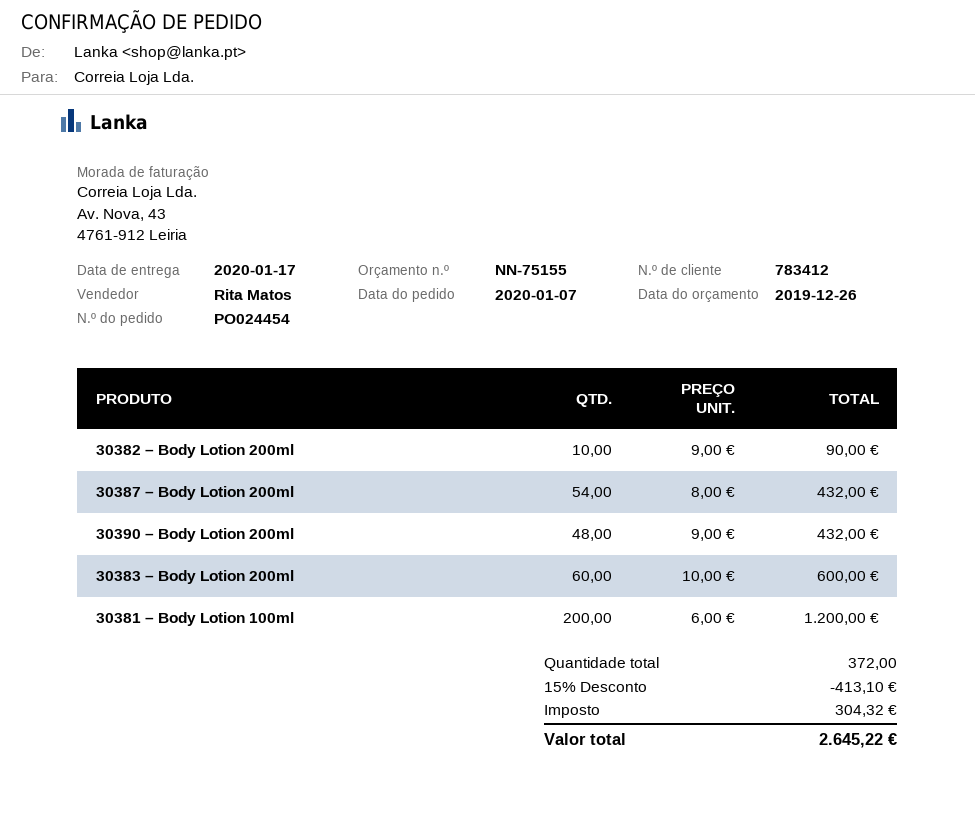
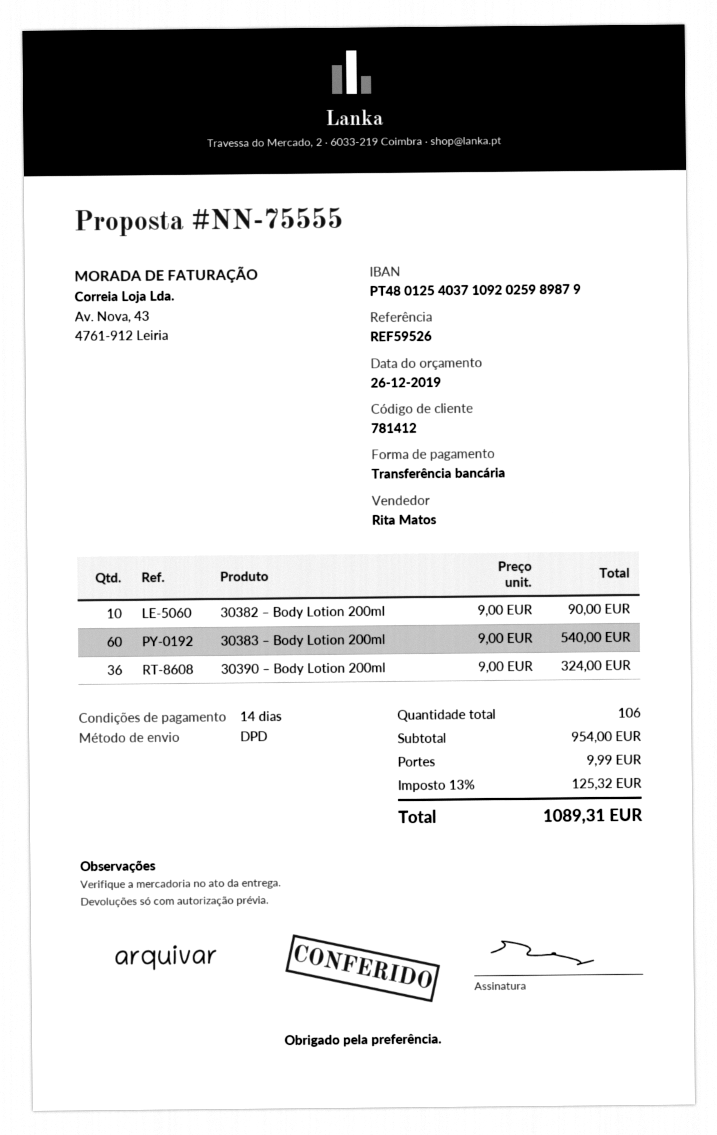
quote number: NN-75155 -> NN-75555
customer number: 783412 -> 781412
30387 – Body Lotion 200ml: 54 x 8.00 = 432.00 -> none
30390 – Body Lotion 200ml: 48 x 9.00 = 432.00 -> 36 x 9.00 = 324.00
30383 – Body Lotion 200ml: 60 x 10.00 = 600.00 -> 60 x 9.00 = 540.00
30381 – Body Lotion 100ml: 200 x 6.00 = 1200.00 -> none
total quantity: 372 -> 106
discount: 15% = 413.10 -> none
shipping: none -> 9.99
tax: 304.32 -> 125.32
total: 2645.22 -> 1089.31

